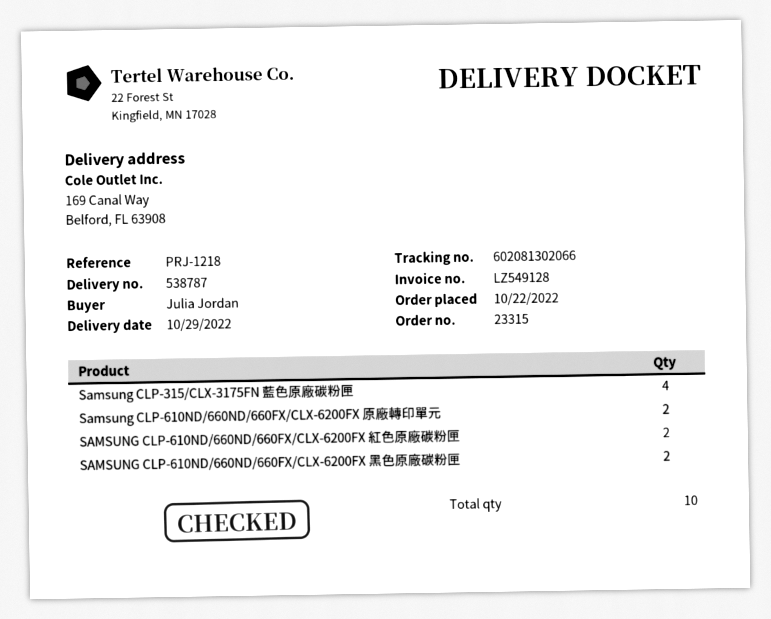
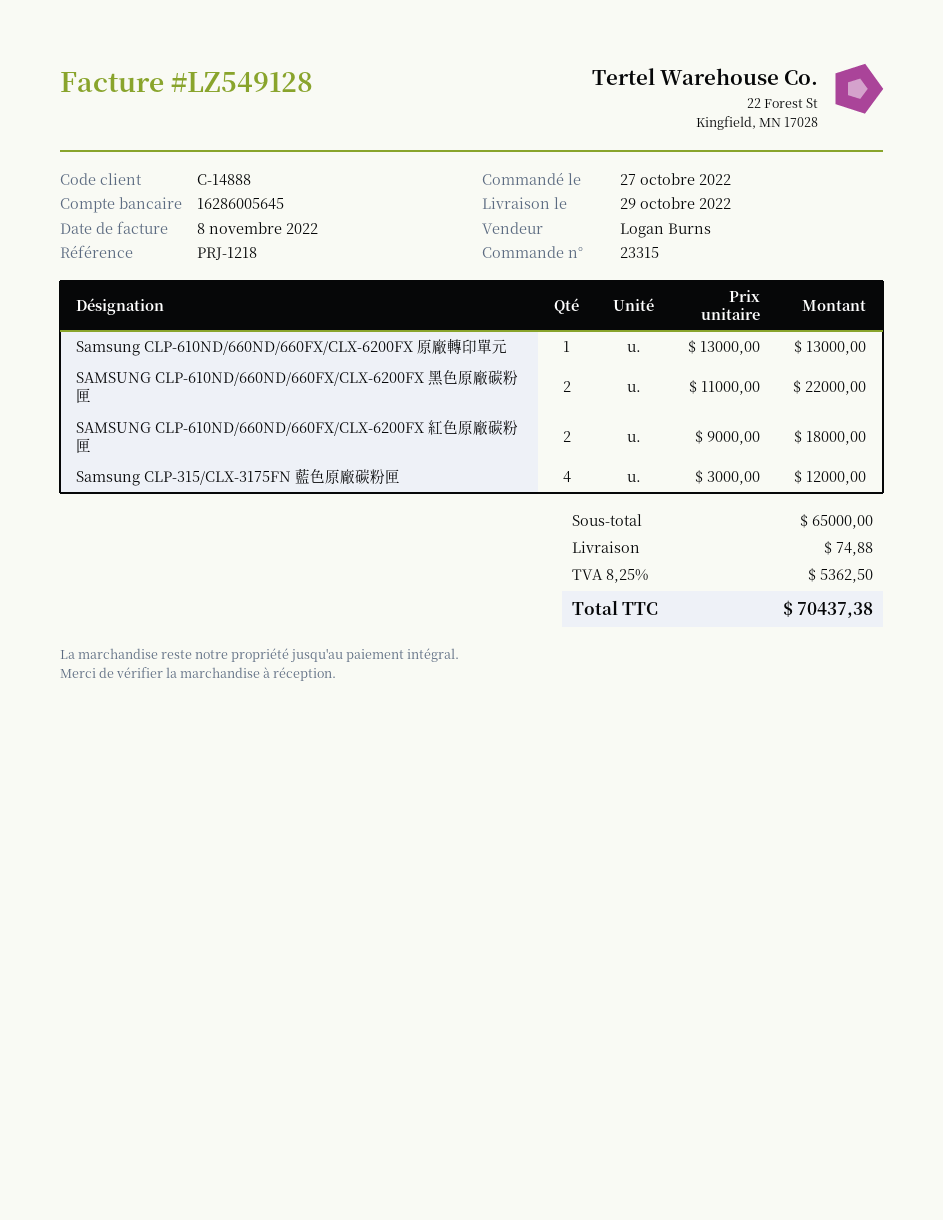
order date: 2022-10-22 -> 2022-10-27
Samsung CLP-610ND/660ND/660FX/CLX-6200FX 原廠轉印單元: 2 -> 1

